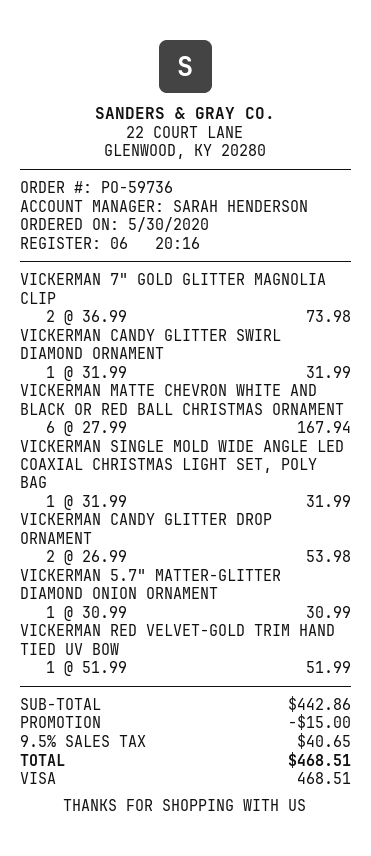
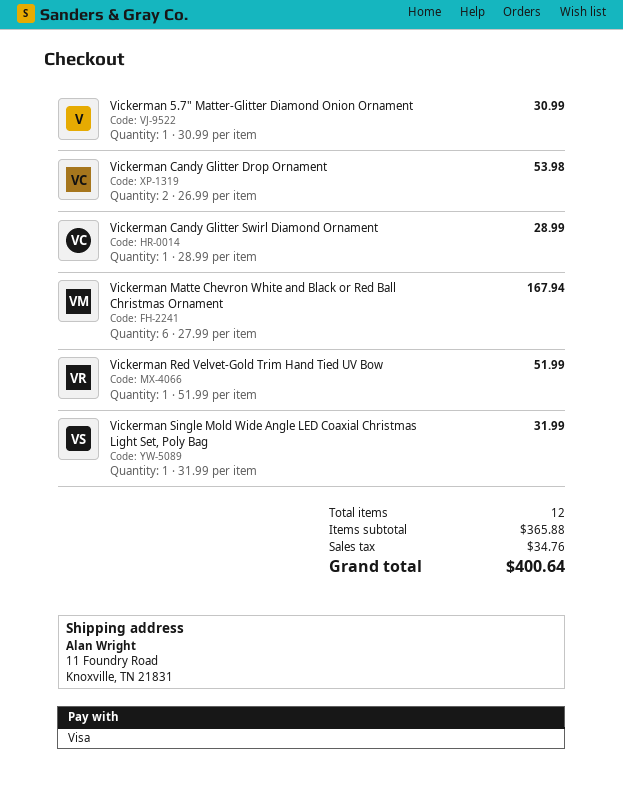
VICKERMAN 7" GOLD GLITTER MAGNOLIA CLIP: 2 x 36.99 = 73.98 -> none
VICKERMAN CANDY GLITTER SWIRL DIAMOND ORNAMENT: 1 x 31.99 = 31.99 -> 1 x 28.99 = 28.99
subtotal: 442.86 -> 365.88
discount: 15.00 -> none
tax: 40.65 -> 34.76
total: 468.51 -> 400.64

